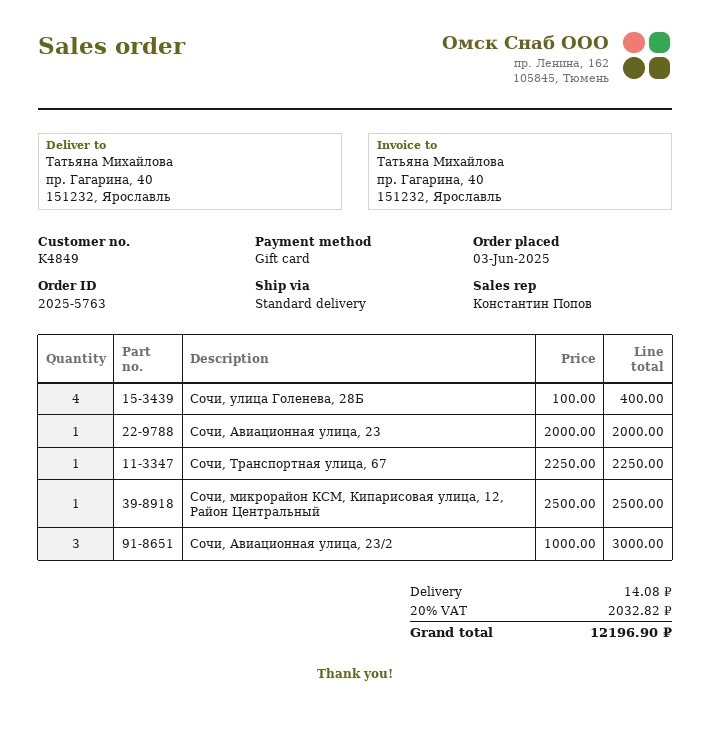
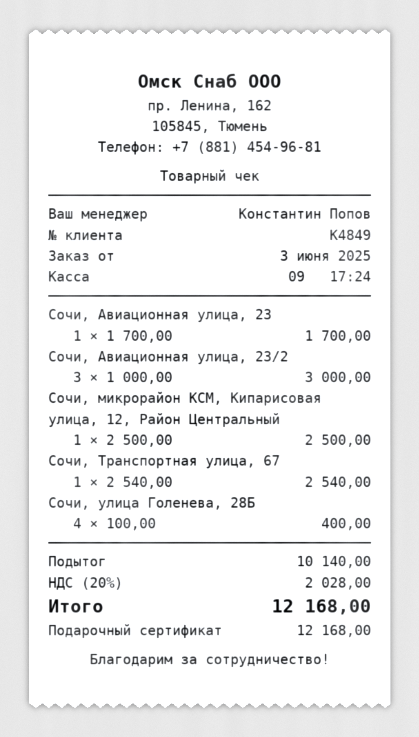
Сочи, Авиационная улица, 23: 1 x 2000.00 = 2000.00 -> 1 x 1700.00 = 1700.00
Сочи, Транспортная улица, 67: 1 x 2250.00 = 2250.00 -> 1 x 2540.00 = 2540.00
shipping: 14.08 -> none
tax: 20% = 2032.82 -> 20% = 2028.00
total: 12196.90 -> 12168.00

